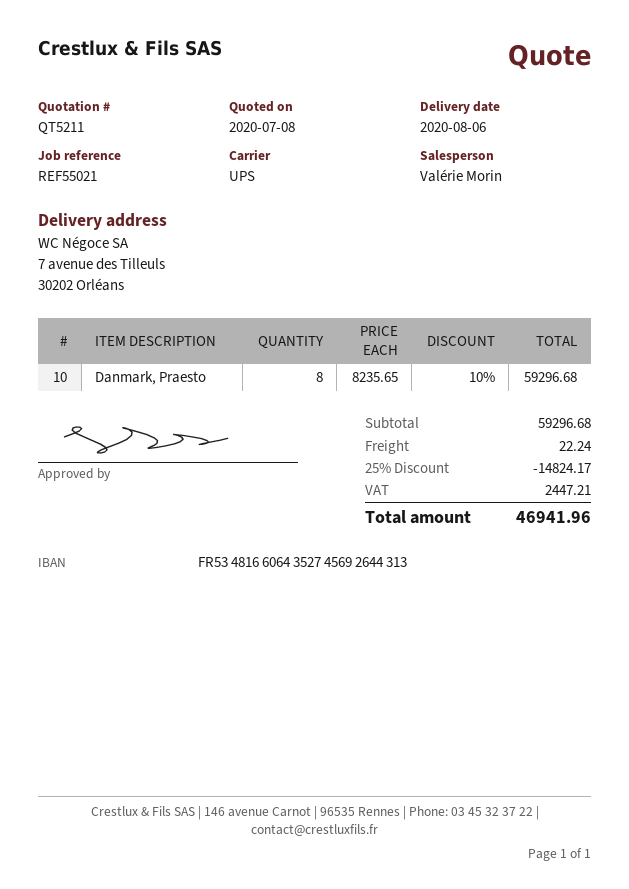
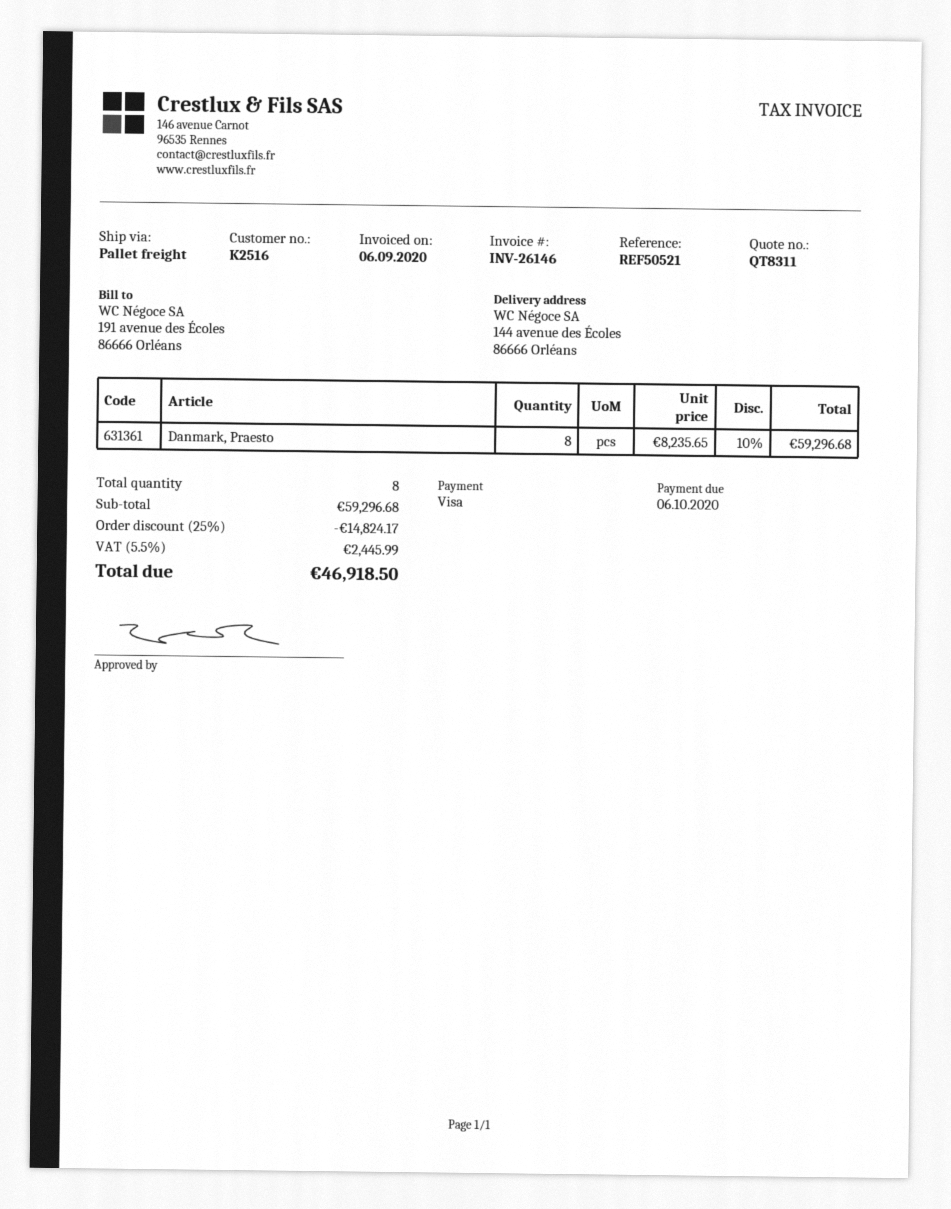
quote number: QT5211 -> QT8311
reference: REF55021 -> REF50521
shipping method: UPS -> pallet freight
ship to: 7 avenue des Tilleuls, 30202 Orléans -> 144 avenue des Écoles, 86666 Orléans
shipping: 22.24 -> none
tax: 2447.21 -> 2445.99
total: 46941.96 -> 46918.50

